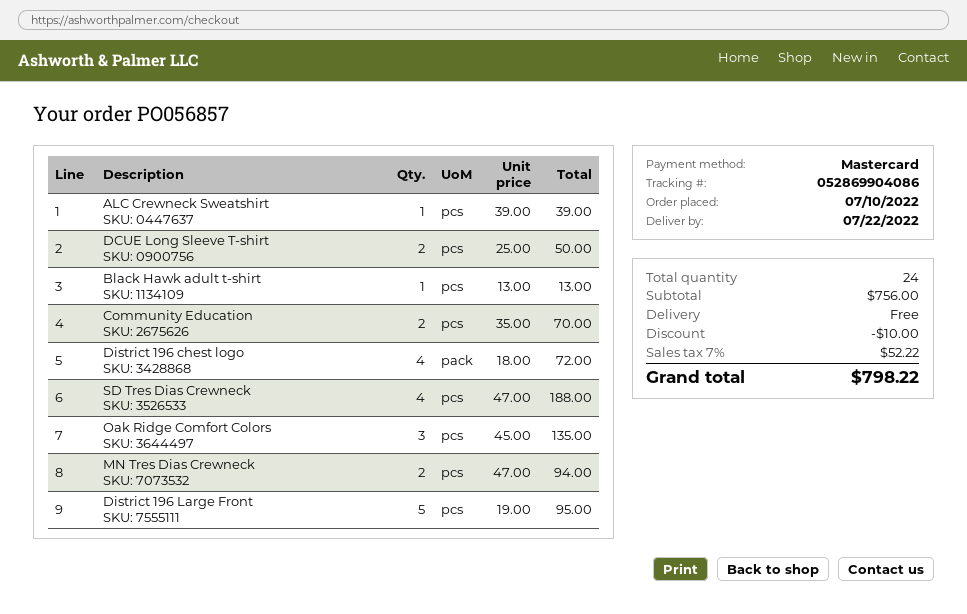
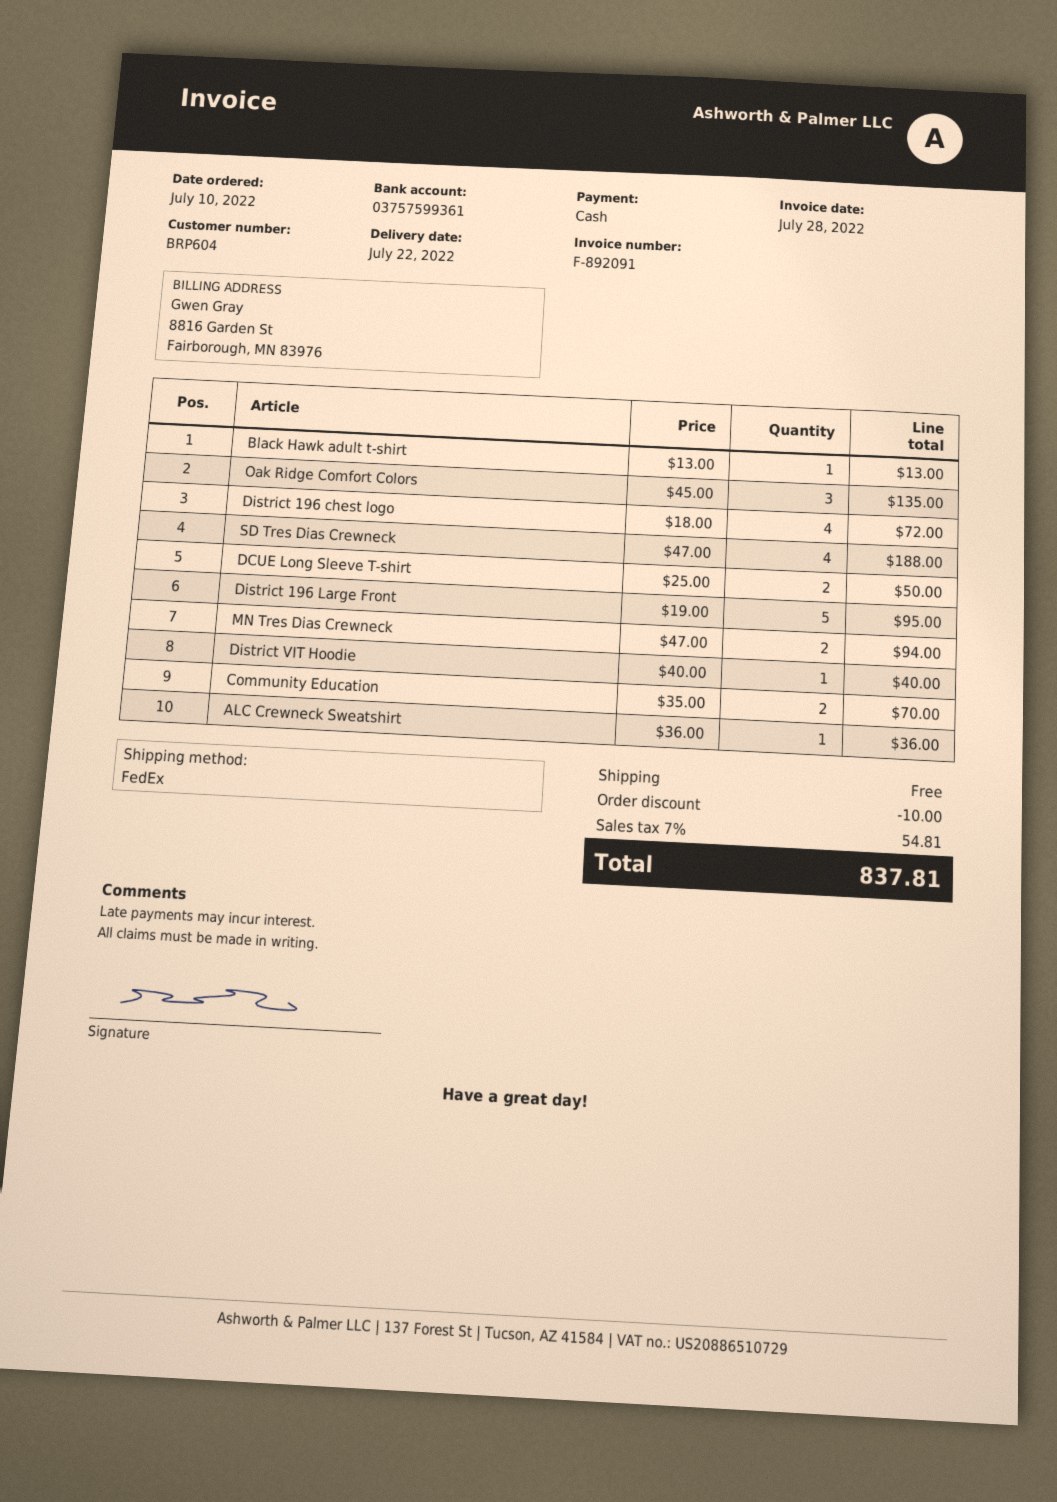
payment method: Mastercard -> cash
ALC Crewneck Sweatshirt: 1 x 39.00 = 39.00 -> 1 x 36.00 = 36.00
District VIT Hoodie: none -> 1 x 40.00 = 40.00
tax: 7% = 52.22 -> 7% = 54.81
total: 798.22 -> 837.81

